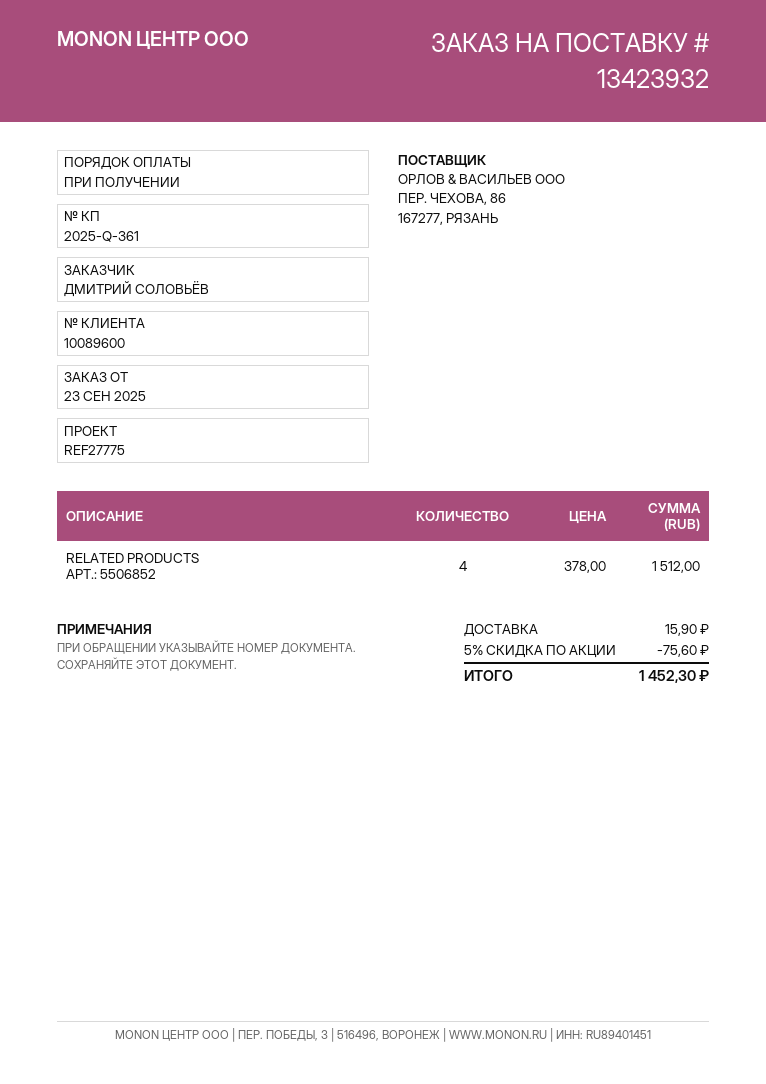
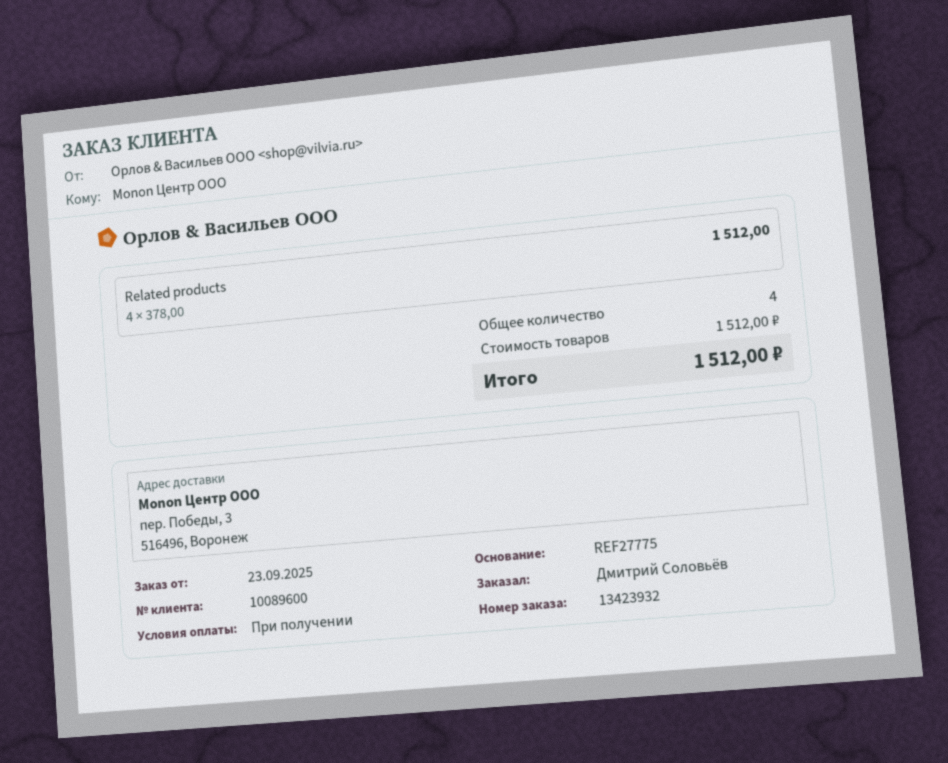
discount: 5% = 75.60 -> none
shipping: 15.90 -> none
total: 1452.30 -> 1512.00

